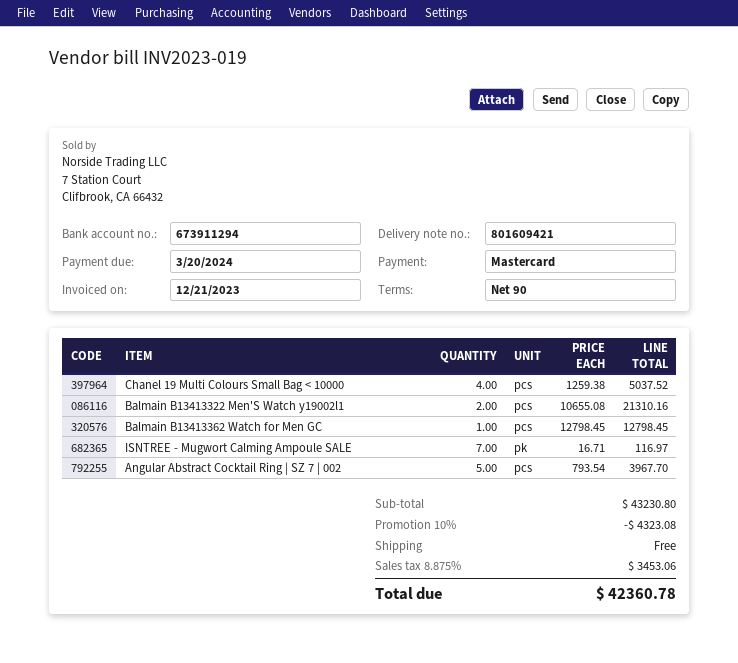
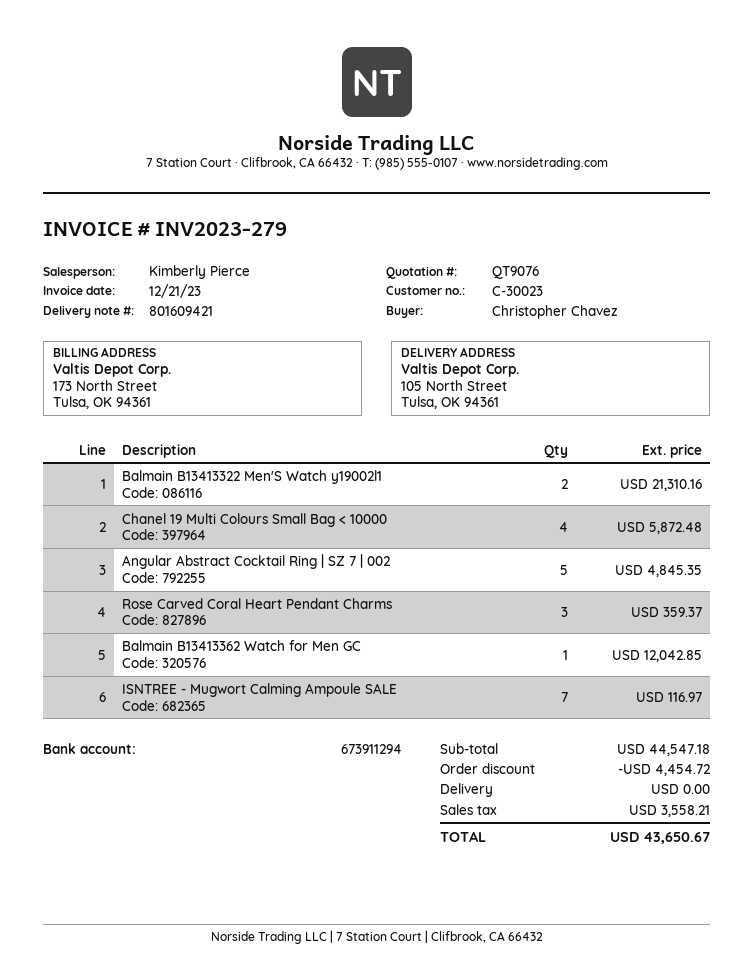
invoice number: INV2023-019 -> INV2023-279
Chanel 19 Multi Colours Small Bag < 10000: 4 for 5037.52 -> 4 for 5872.48
Balmain B13413362 Watch for Men GC: 1 for 12798.45 -> 1 for 12042.85
Angular Abstract Cocktail Ring | SZ 7 | 002: 5 for 3967.70 -> 5 for 4845.35
Rose Carved Coral Heart Pendant Charms: none -> 3 for 359.37
subtotal: 43230.80 -> 44547.18
discount: 4323.08 -> 4454.72
tax: 3453.06 -> 3558.21
total: 42360.78 -> 43650.67

